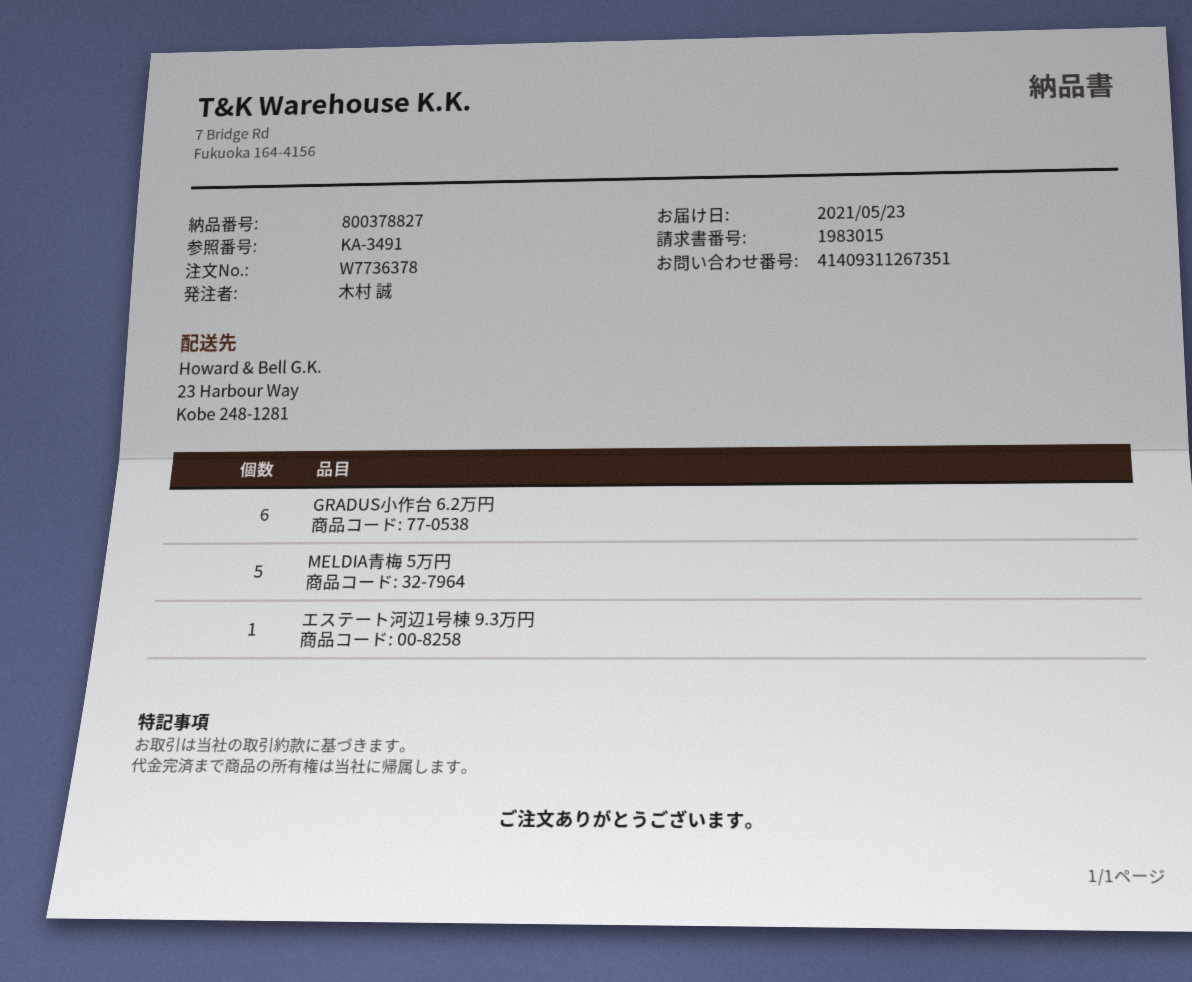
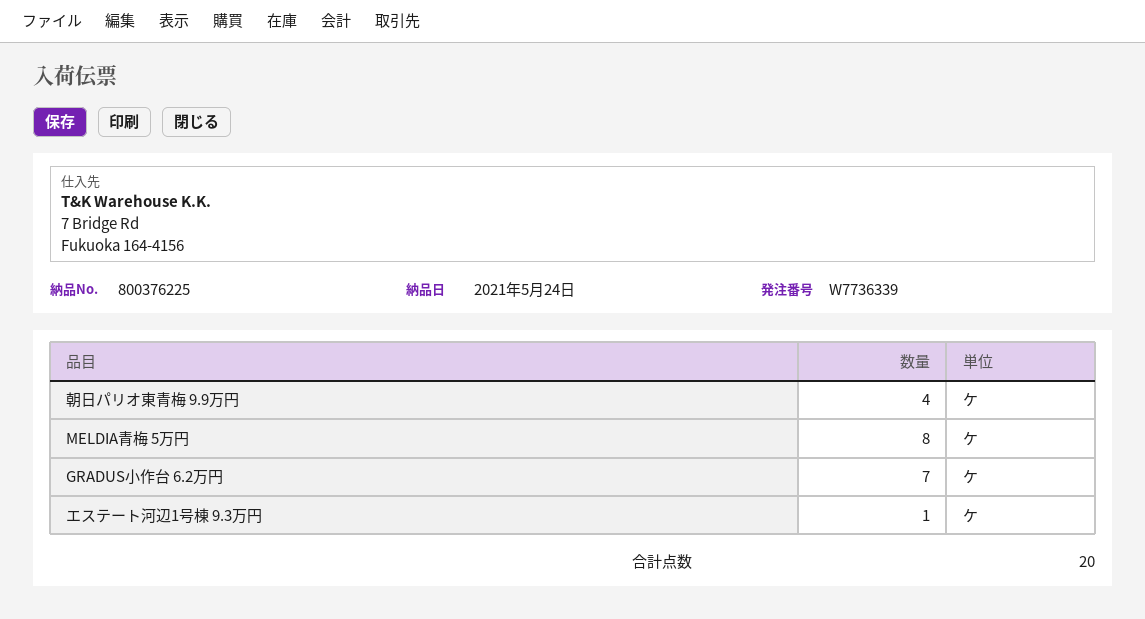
order number: W7736378 -> W7736339
delivery note number: 800378827 -> 800376225
delivery date: 2021-05-23 -> 2021-05-24
GRADUS小作台 6.2万円: 6 -> 7
MELDIA青梅 5万円: 5 -> 8
朝日パリオ東青梅 9.9万円: none -> 4

